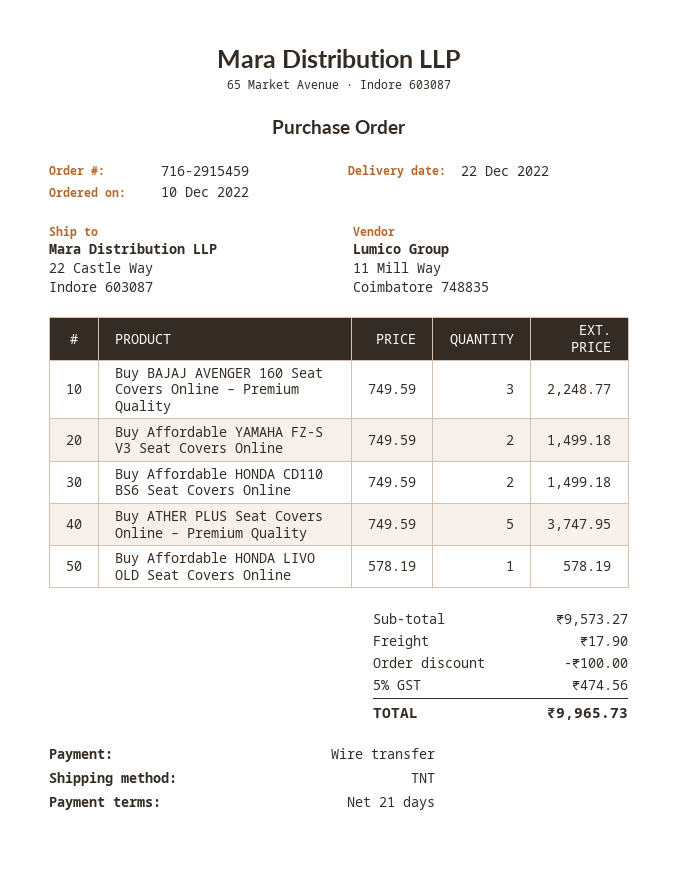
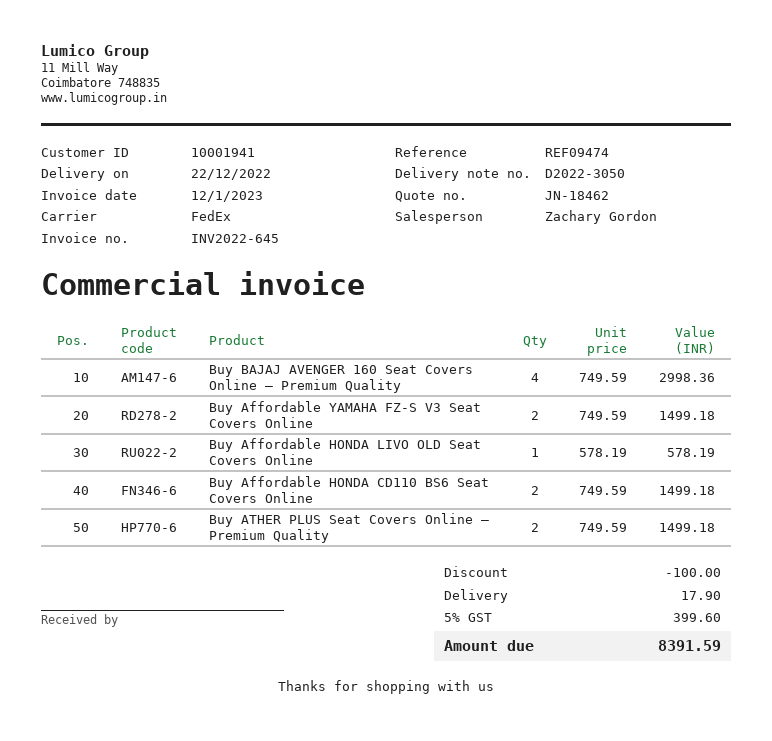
shipping method: TNT -> FedEx
Buy BAJAJ AVENGER 160 Seat Covers Online – Premium Quality: 3 x 749.59 = 2248.77 -> 4 x 749.59 = 2998.36
Buy ATHER PLUS Seat Covers Online – Premium Quality: 5 x 749.59 = 3747.95 -> 2 x 749.59 = 1499.18
tax: 5% = 474.56 -> 5% = 399.60
total: 9965.73 -> 8391.59

